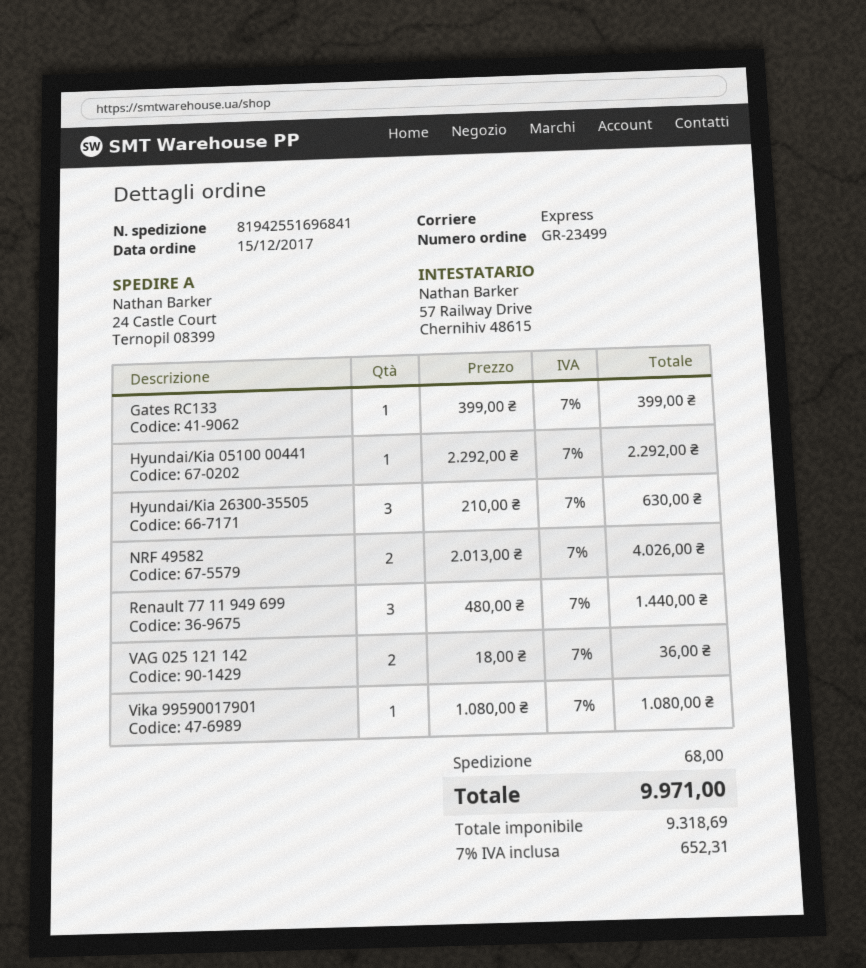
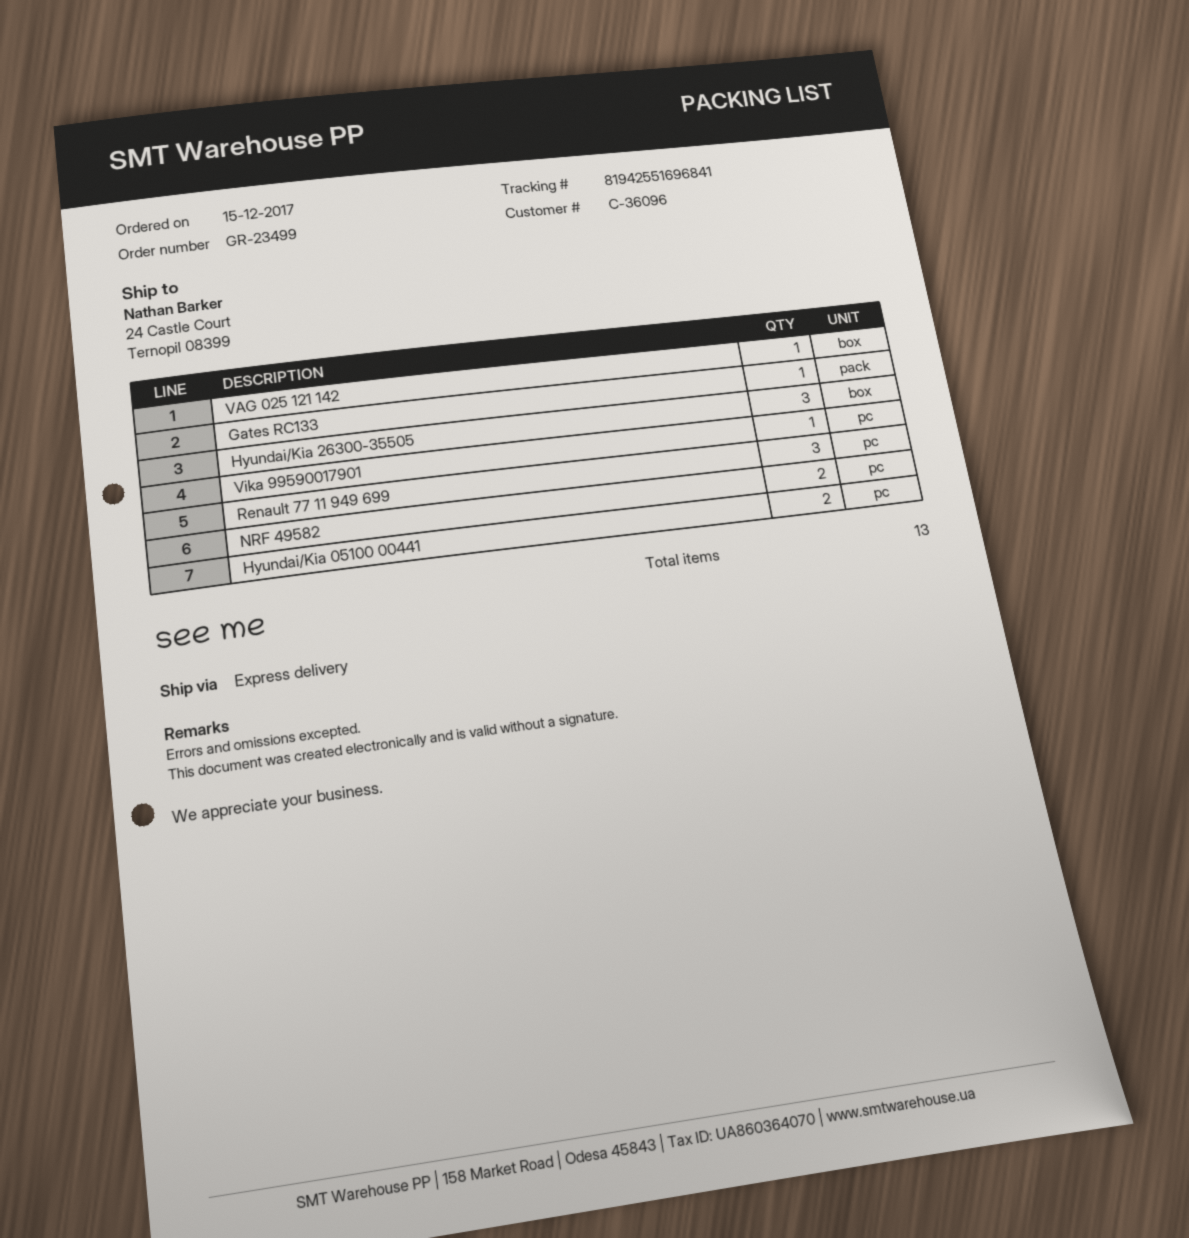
Hyundai/Kia 05100 00441: 1 -> 2
VAG 025 121 142: 2 -> 1

